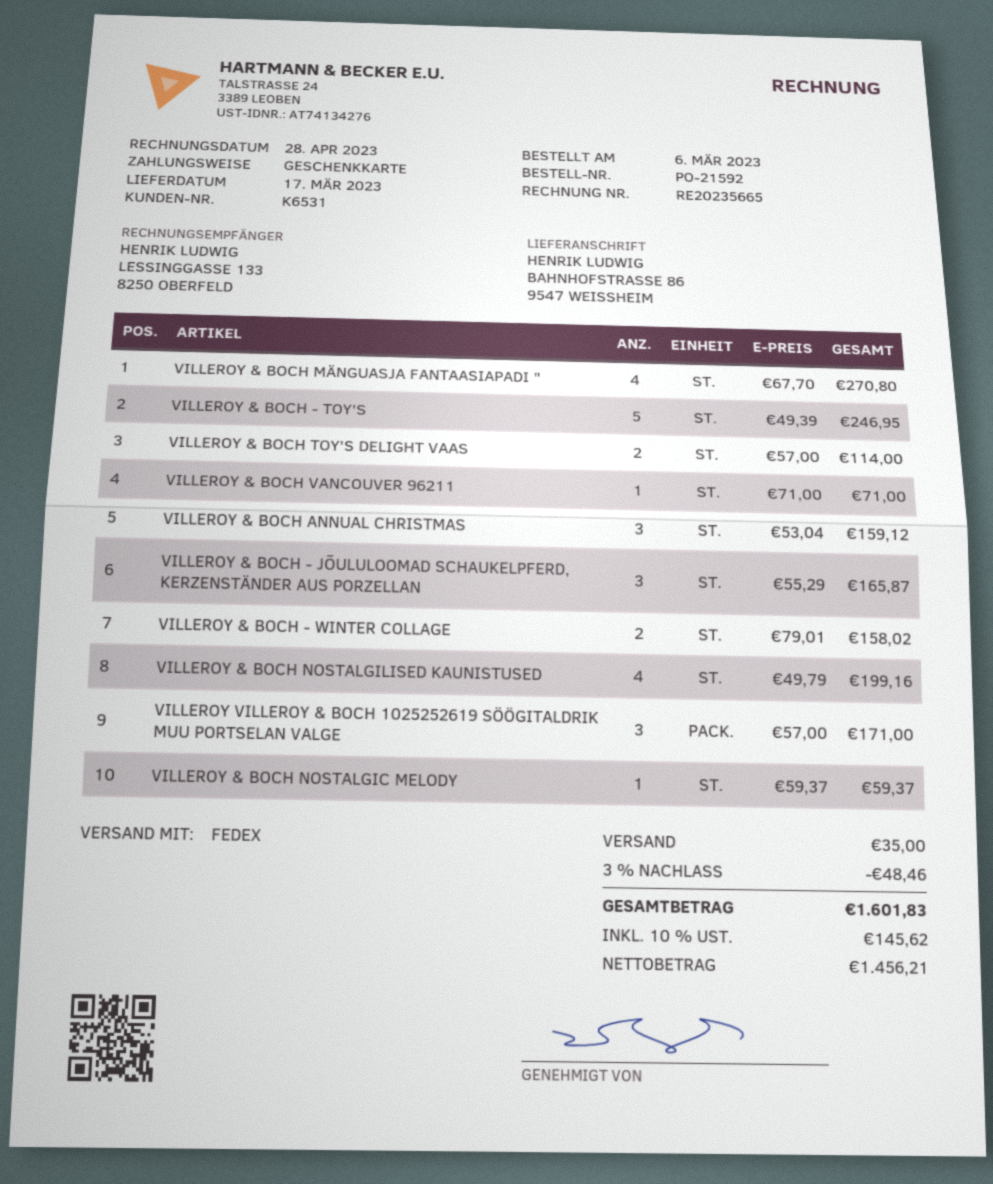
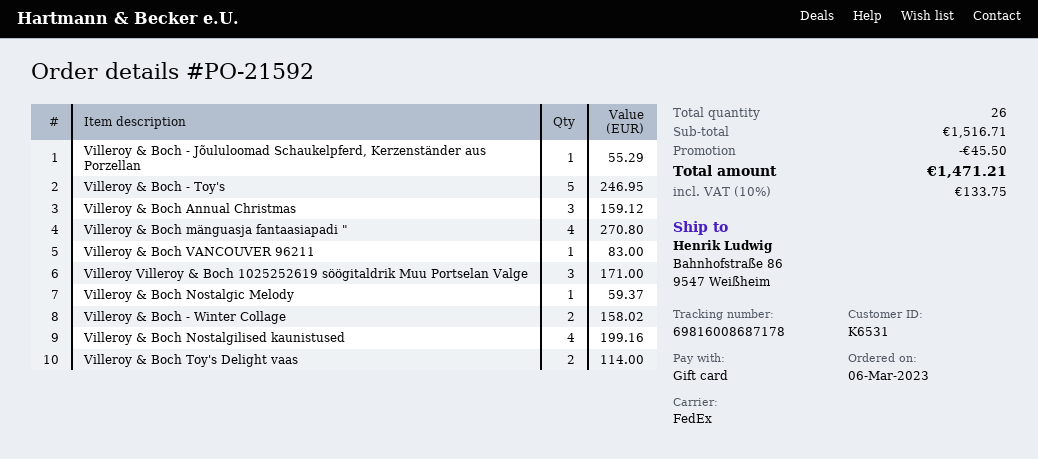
VILLEROY & BOCH VANCOUVER 96211: 1 for 71.00 -> 1 for 83.00
VILLEROY & BOCH - JÕULULOOMAD SCHAUKELPFERD, KERZENSTÄNDER AUS PORZELLAN: 3 for 165.87 -> 1 for 55.29
discount: 48.46 -> 45.50
shipping: 35.00 -> none
tax: 10% = 145.62 -> 10% = 133.75
total: 1601.83 -> 1471.21

